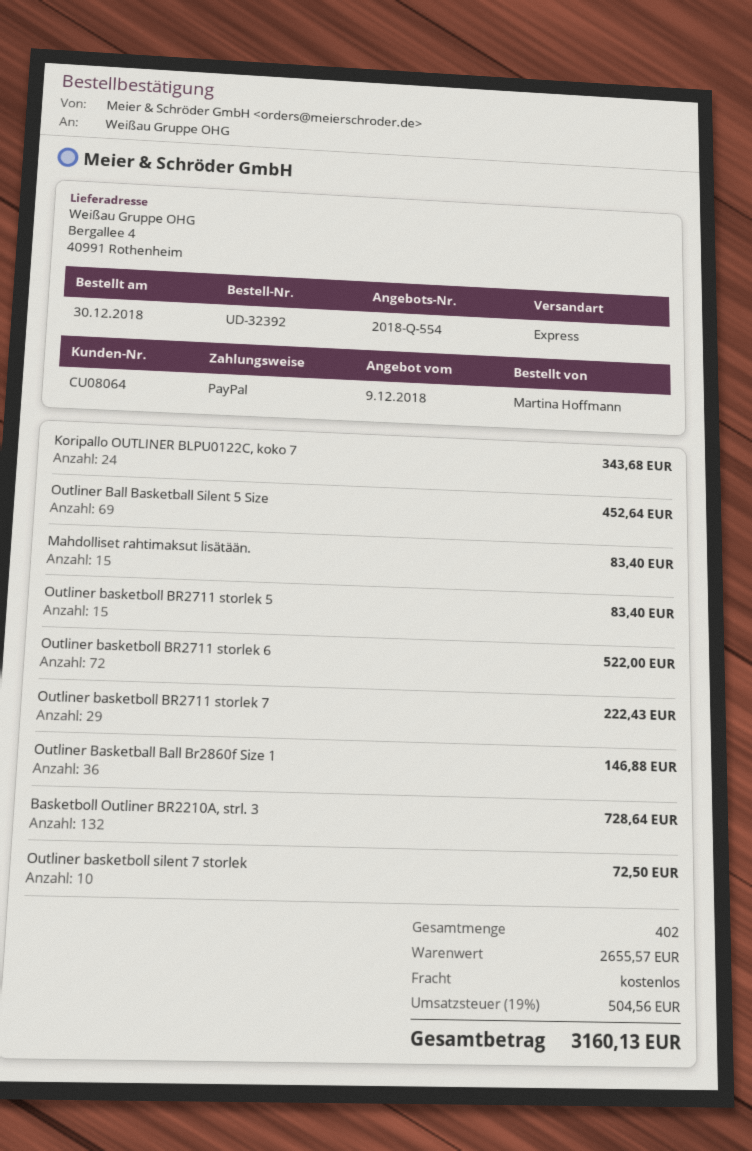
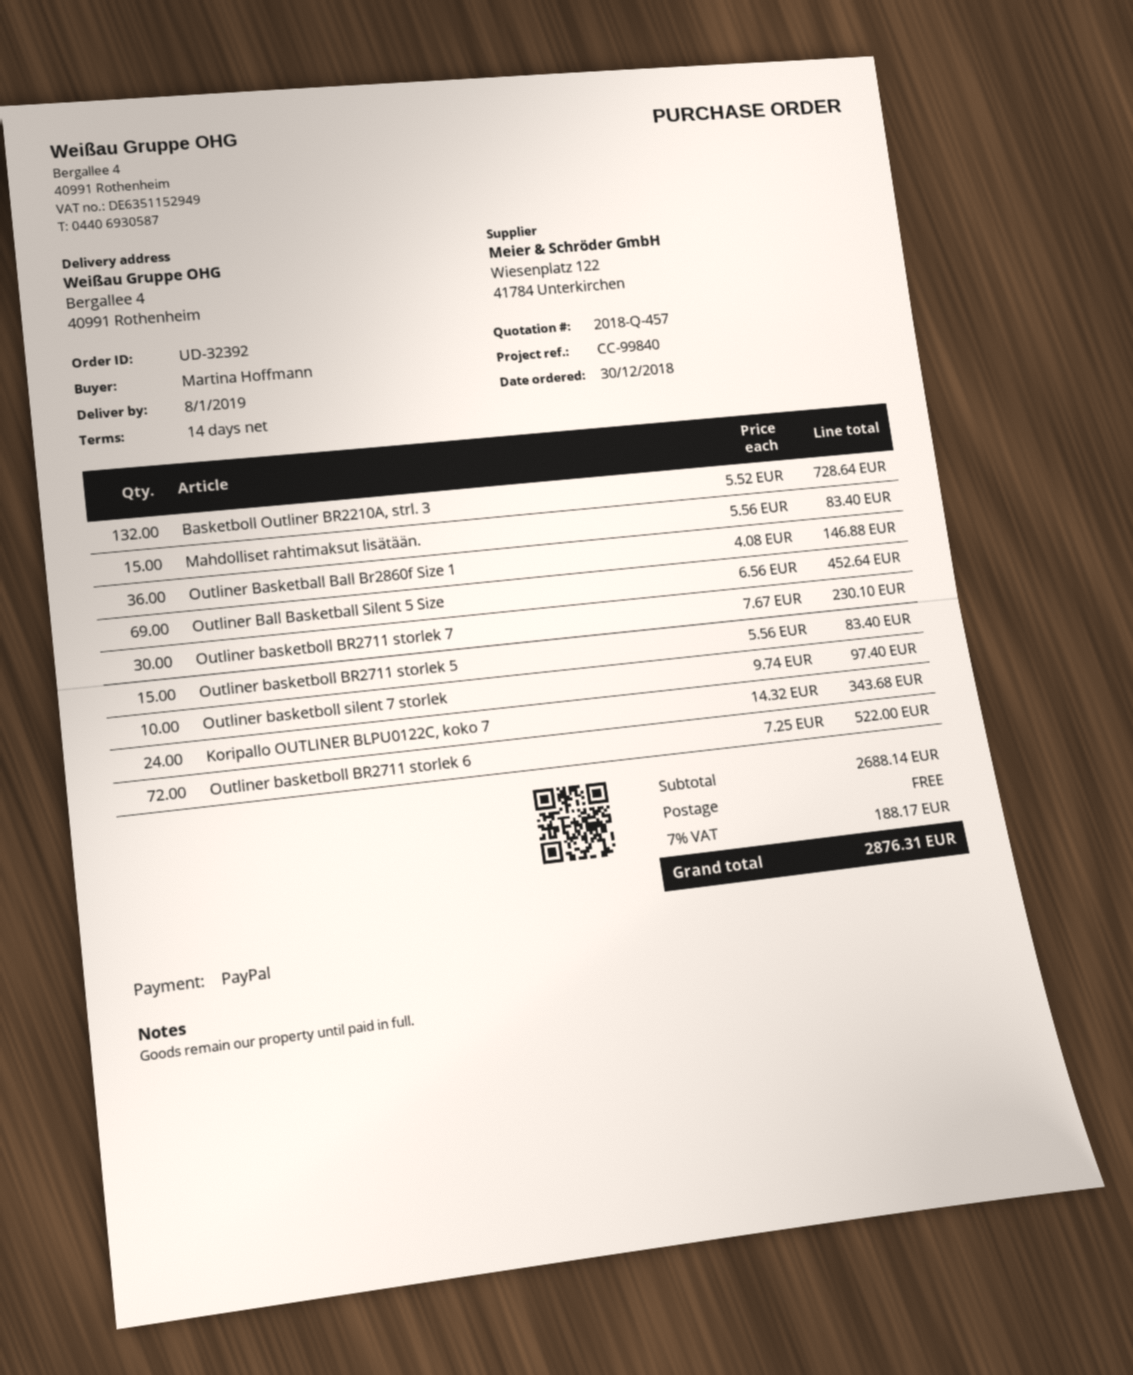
quote number: 2018-Q-554 -> 2018-Q-457
Outliner basketboll BR2711 storlek 7: 29 for 222.43 -> 30 for 230.10
Outliner basketboll silent 7 storlek: 10 for 72.50 -> 10 for 97.40
subtotal: 2655.57 -> 2688.14
tax: 19% = 504.56 -> 7% = 188.17
total: 3160.13 -> 2876.31

